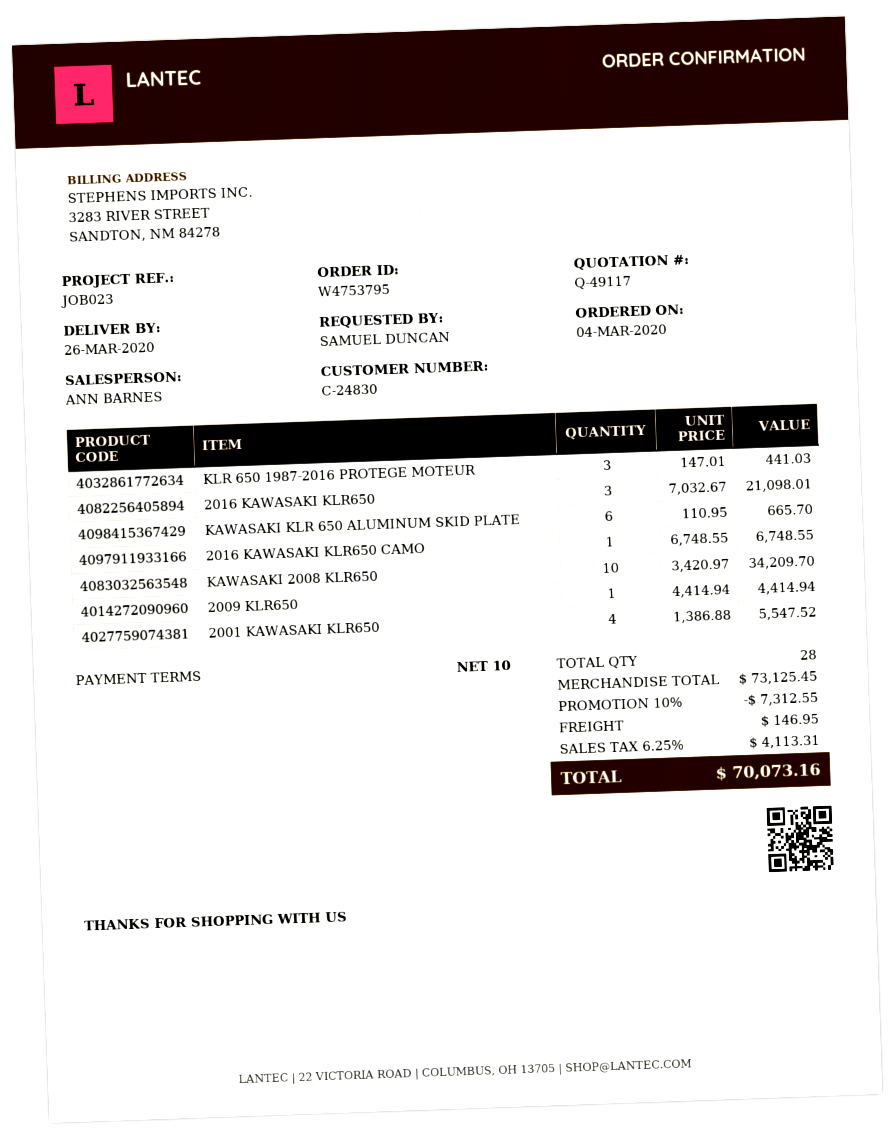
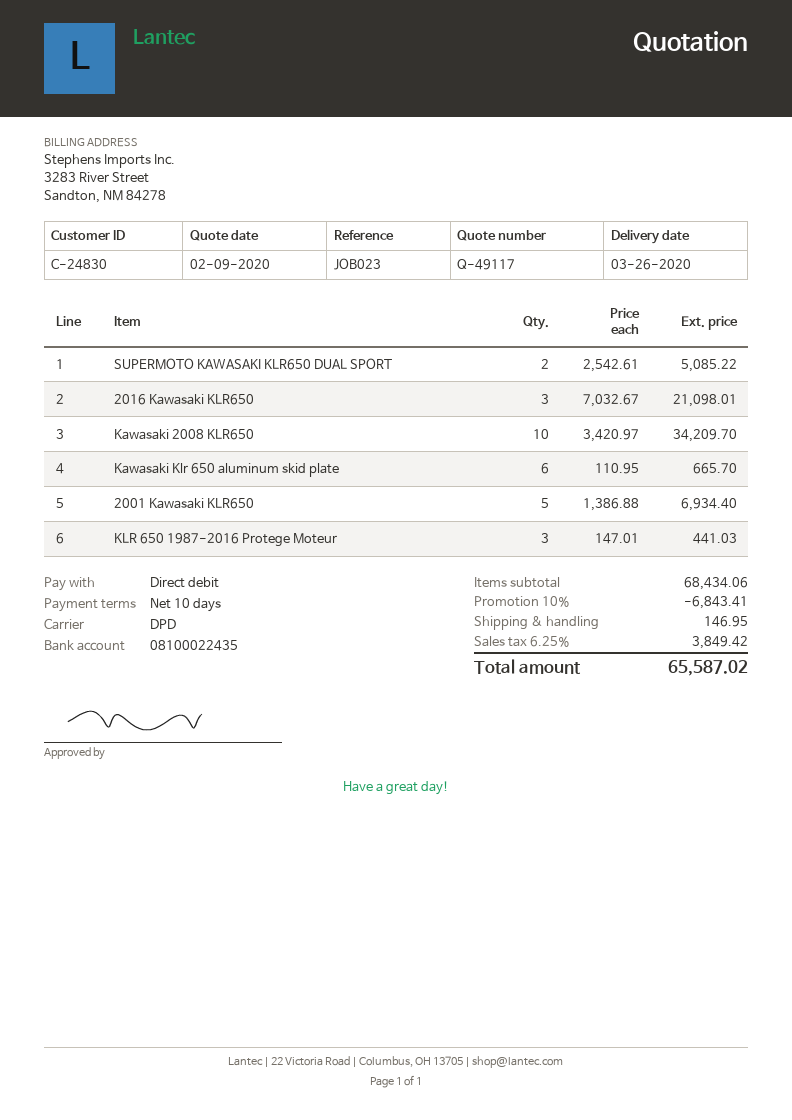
2016 KAWASAKI KLR650 CAMO: 1 x 6748.55 = 6748.55 -> none
2009 KLR650: 1 x 4414.94 = 4414.94 -> none
2001 KAWASAKI KLR650: 4 x 1386.88 = 5547.52 -> 5 x 1386.88 = 6934.40
SUPERMOTO KAWASAKI KLR650 DUAL SPORT: none -> 2 x 2542.61 = 5085.22
subtotal: 73125.45 -> 68434.06
discount: 10% = 7312.55 -> 10% = 6843.41
tax: 6.25% = 4113.31 -> 6.25% = 3849.42
total: 70073.16 -> 65587.02

